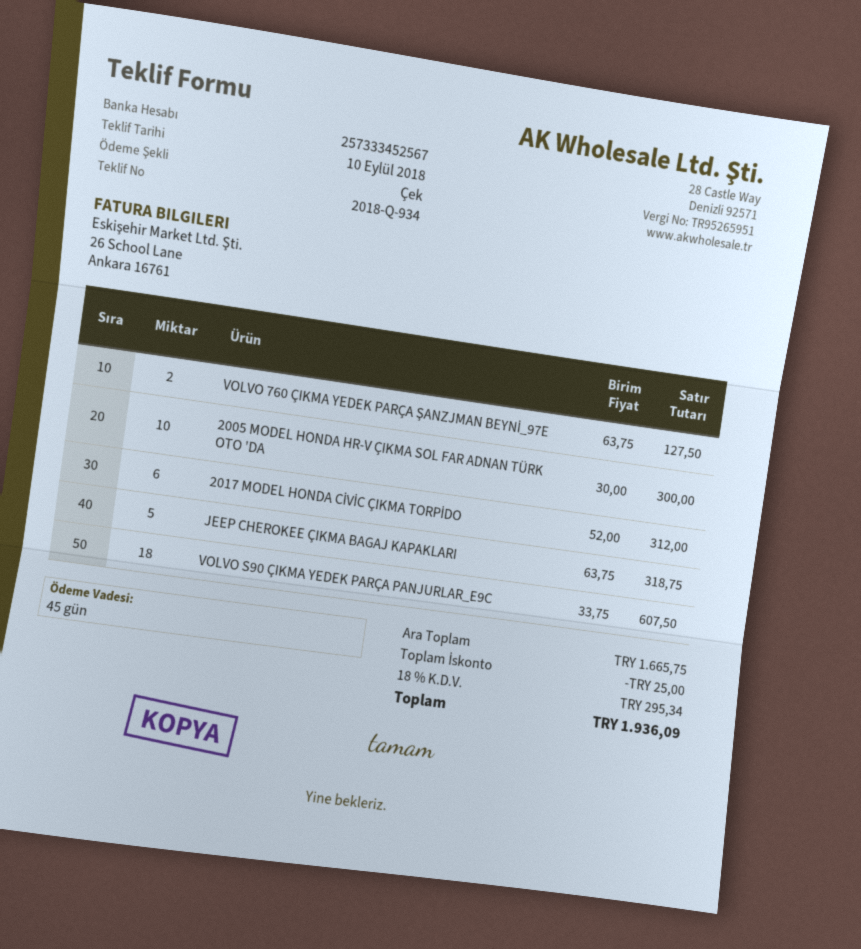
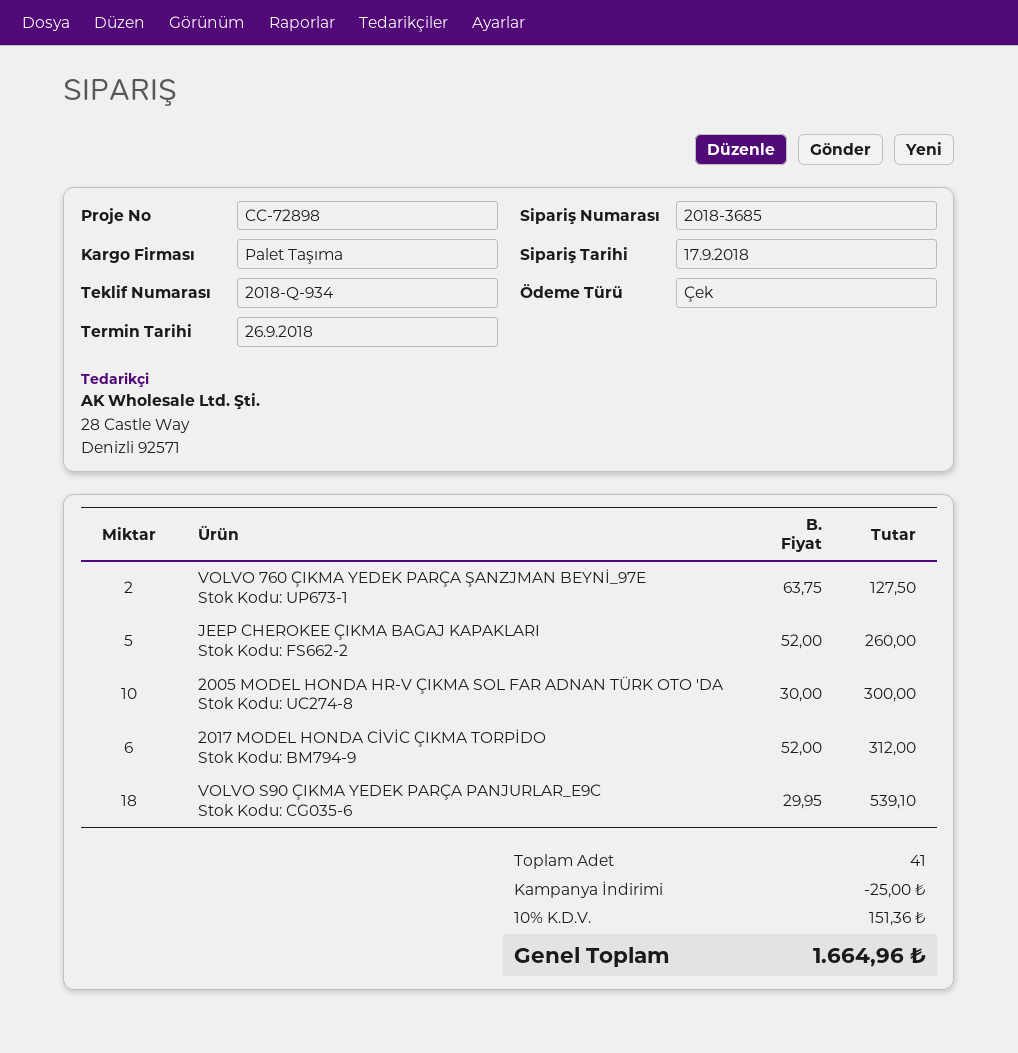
JEEP CHEROKEE ÇIKMA BAGAJ KAPAKLARI: 5 x 63.75 = 318.75 -> 5 x 52.00 = 260.00
VOLVO S90 ÇIKMA YEDEK PARÇA PANJURLAR_E9C: 18 x 33.75 = 607.50 -> 18 x 29.95 = 539.10
tax: 18% = 295.34 -> 10% = 151.36
total: 1936.09 -> 1664.96

